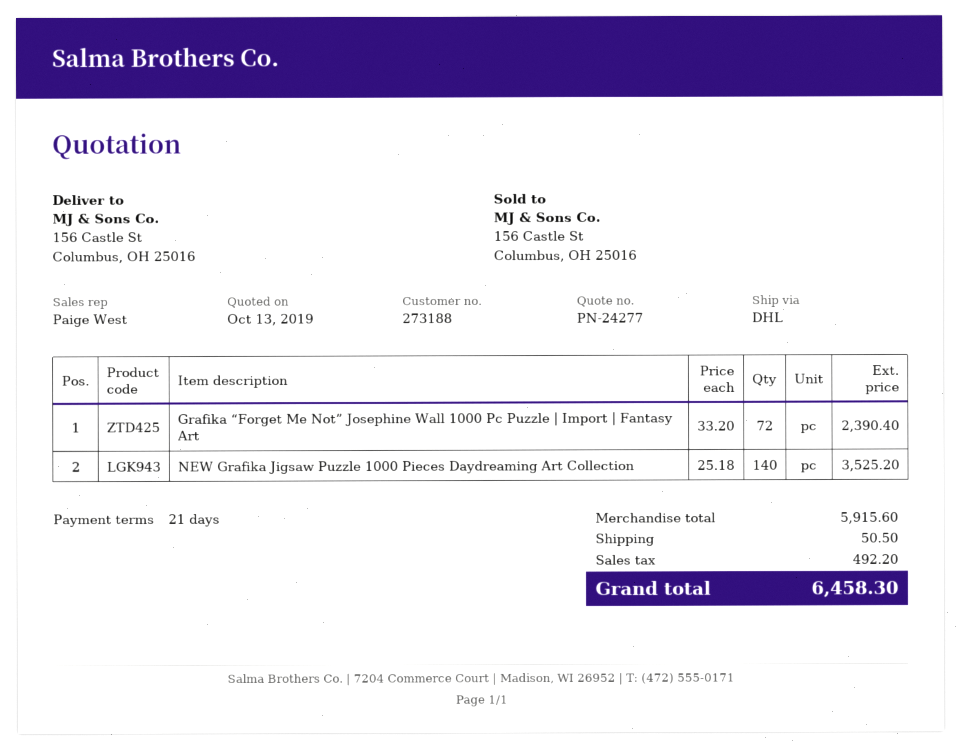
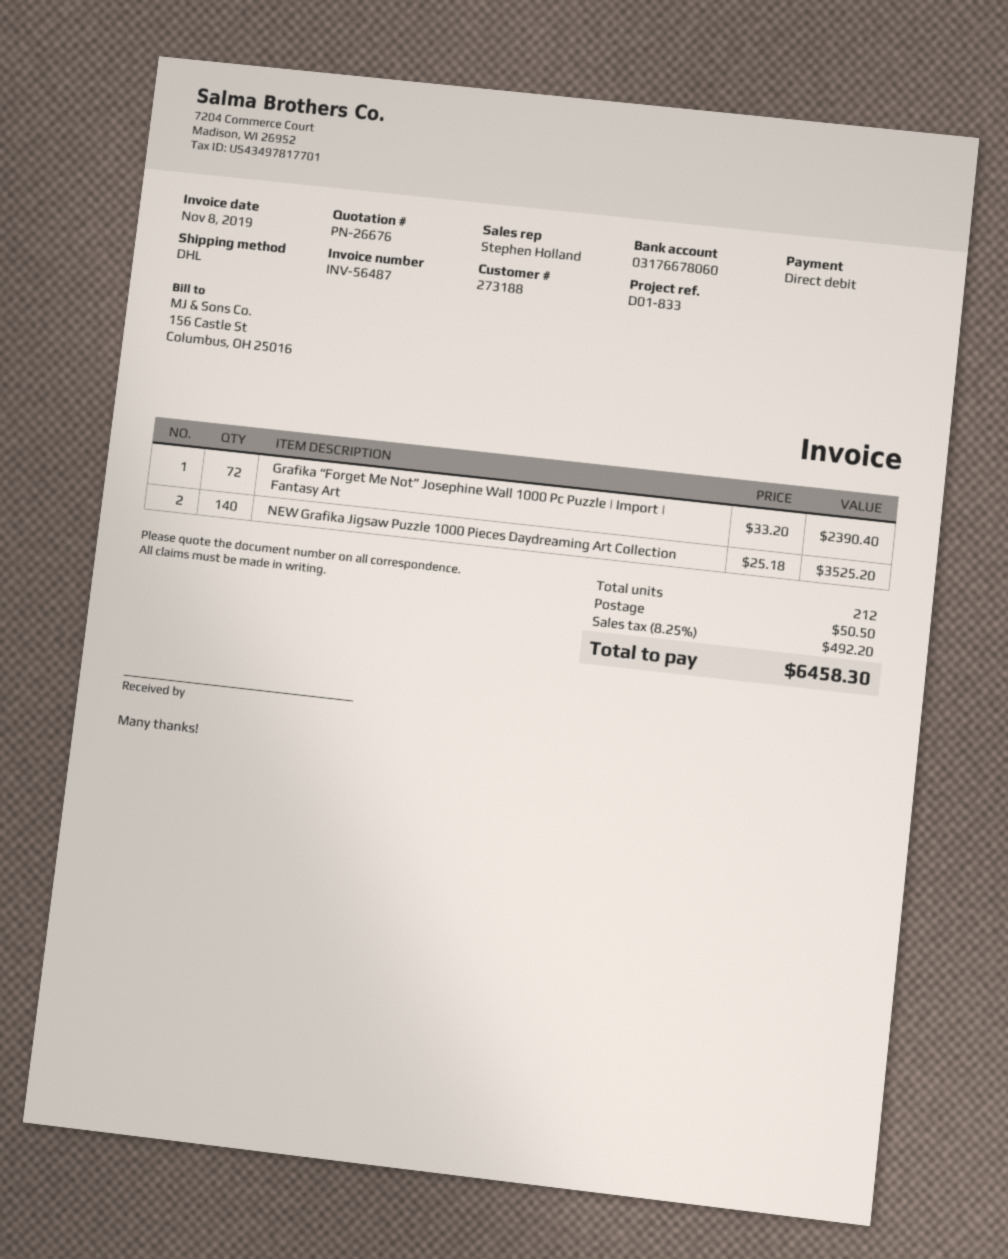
quote number: PN-24277 -> PN-26676
sales rep: Paige West -> Stephen Holland

